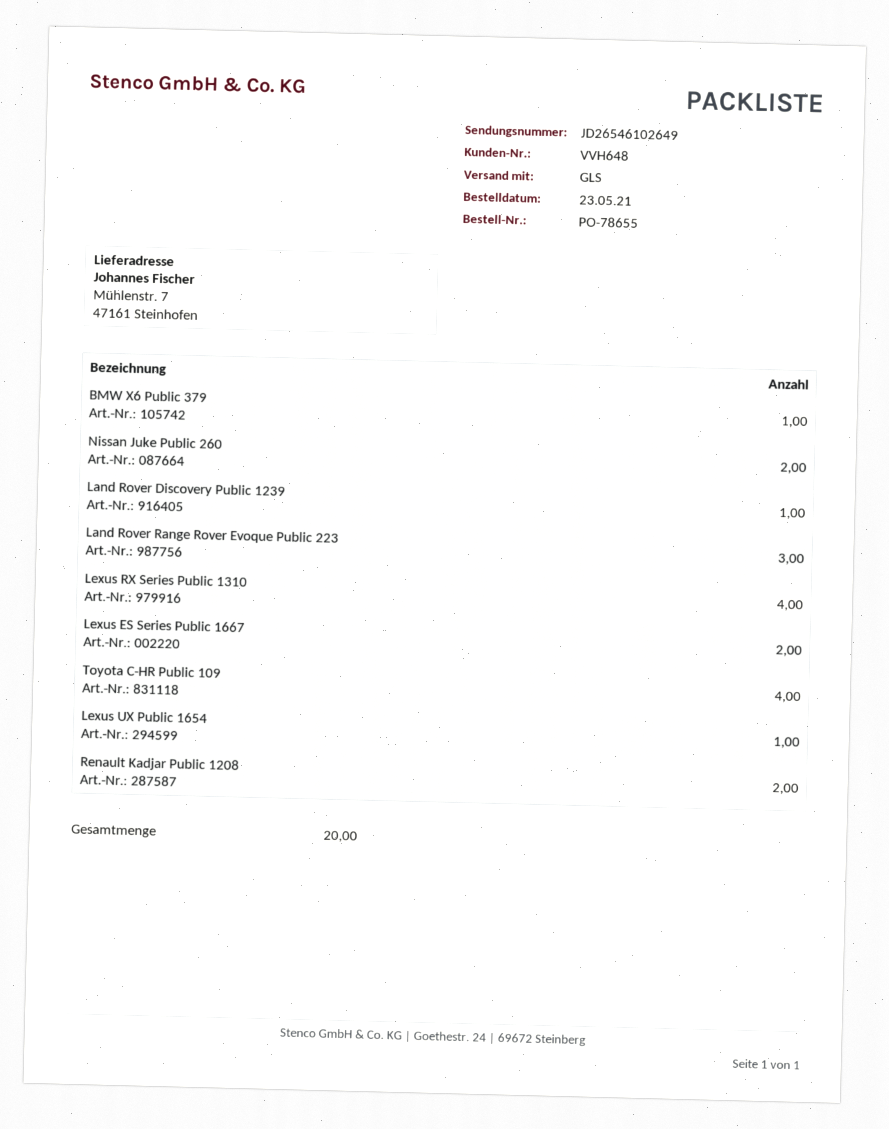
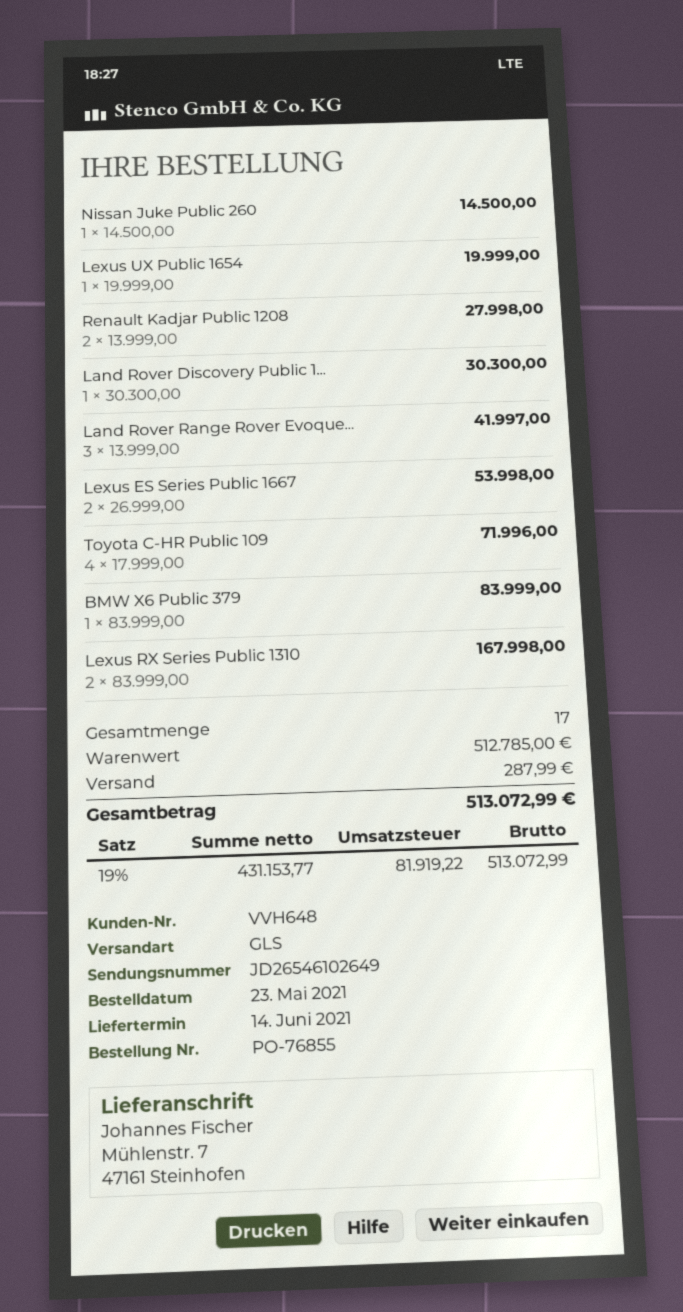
order number: PO-78655 -> PO-76855
Nissan Juke Public 260: 2 -> 1
Lexus RX Series Public 1310: 4 -> 2
total quantity: 20 -> 17

